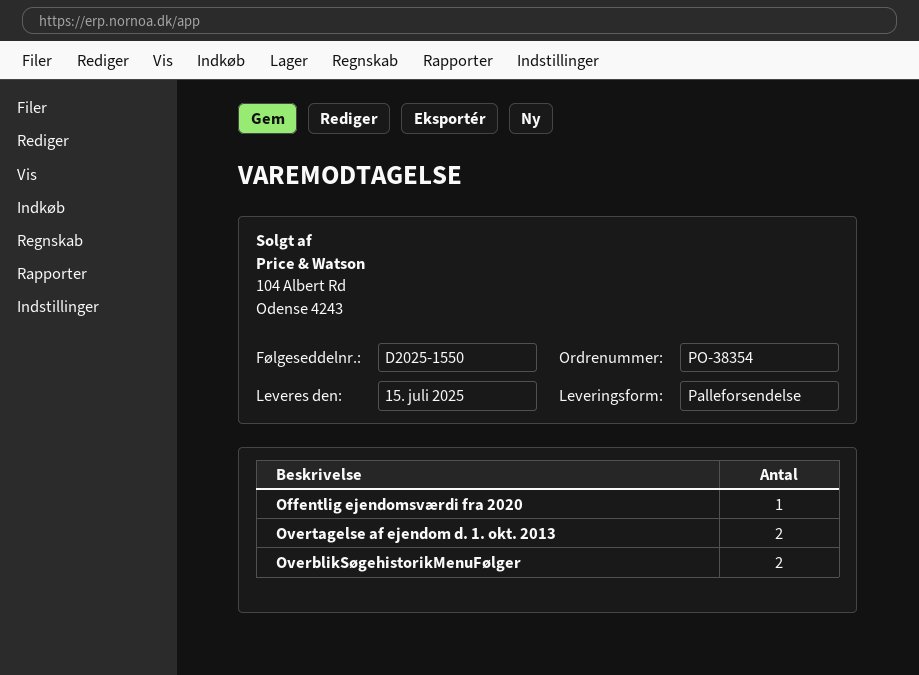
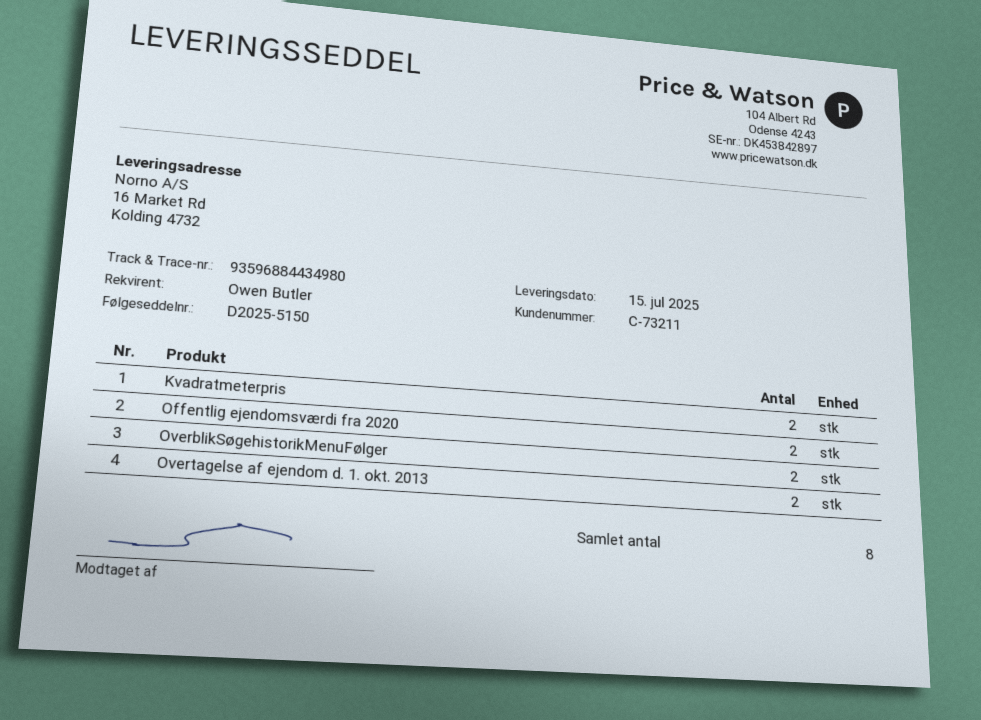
delivery note number: D2025-1550 -> D2025-5150
Offentlig ejendomsværdi fra 2020: 1 -> 2
Kvadratmeterpris: none -> 2

